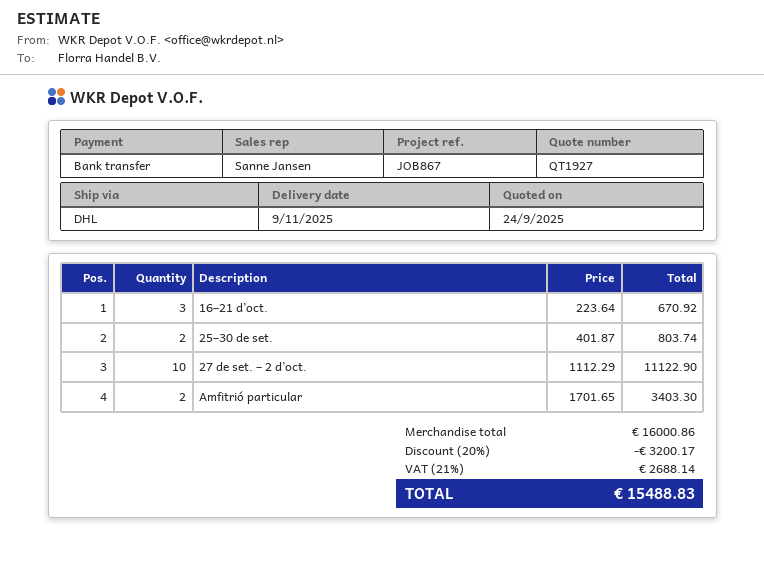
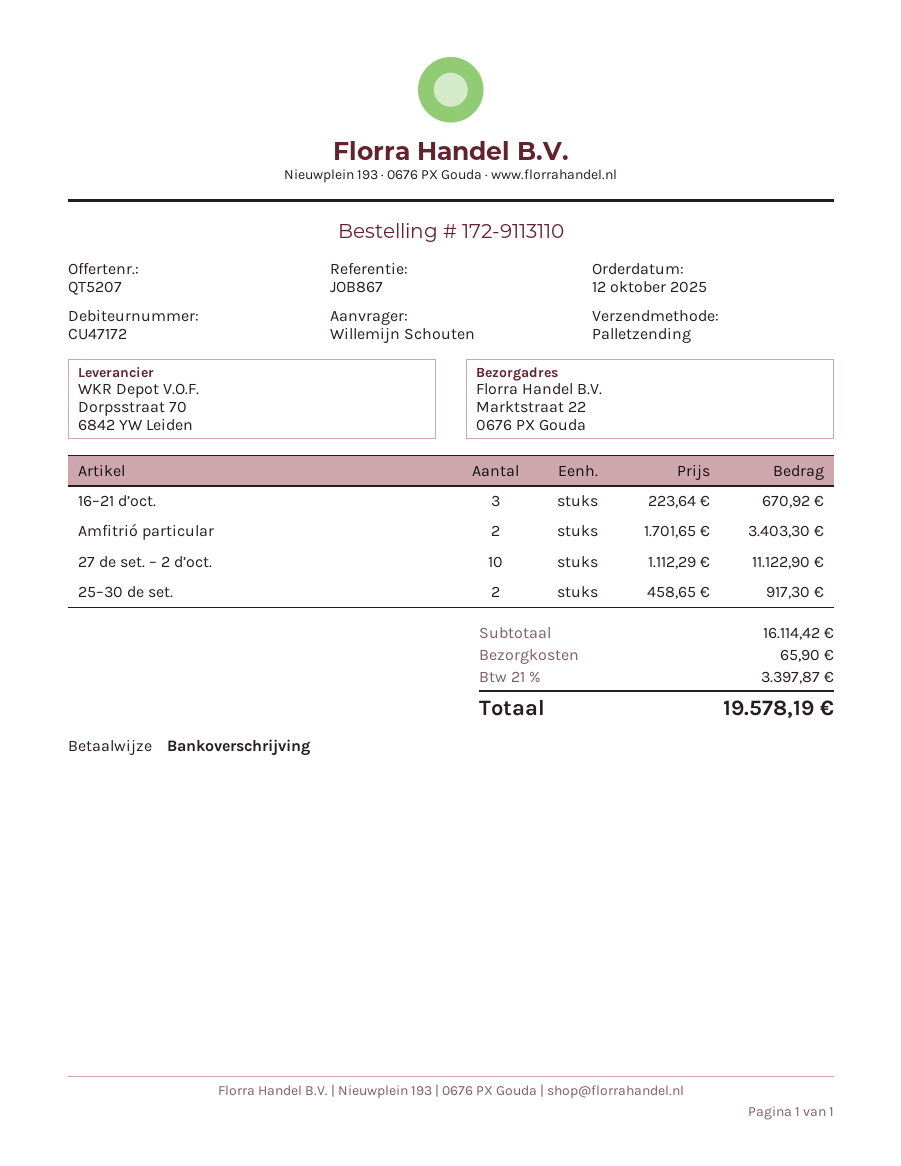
quote number: QT1927 -> QT5207
shipping method: DHL -> pallet freight
25–30 de set.: 2 x 401.87 = 803.74 -> 2 x 458.65 = 917.30
subtotal: 16000.86 -> 16114.42
discount: 20% = 3200.17 -> none
shipping: none -> 65.90
tax: 21% = 2688.14 -> 21% = 3397.87
total: 15488.83 -> 19578.19

